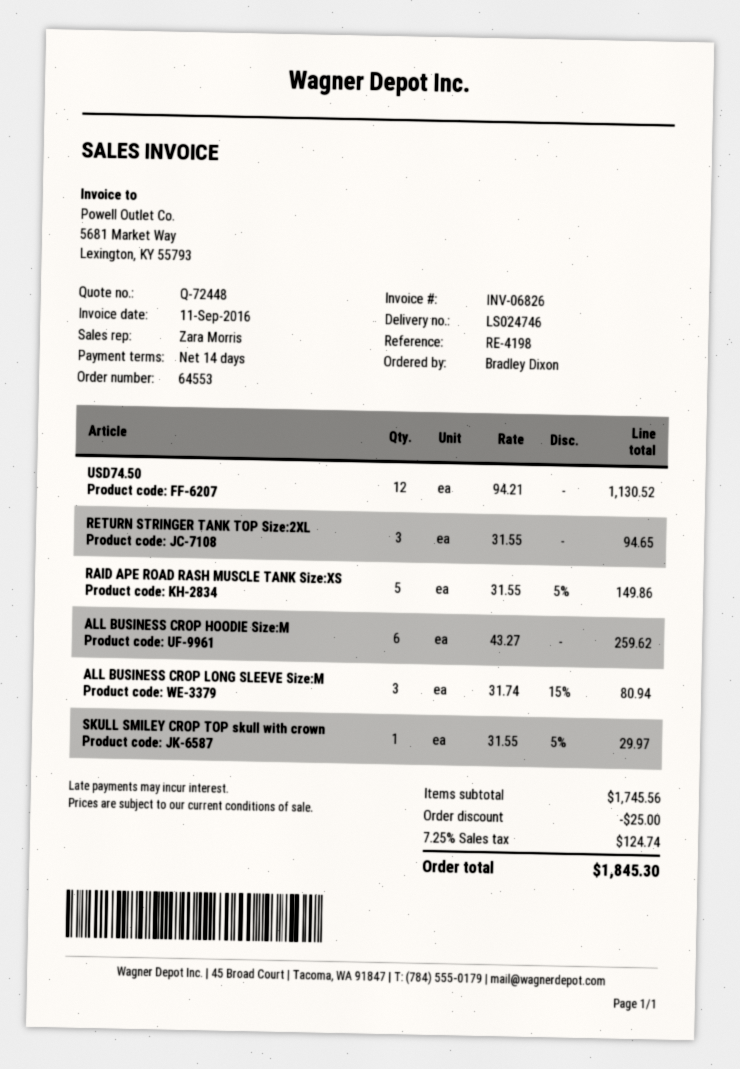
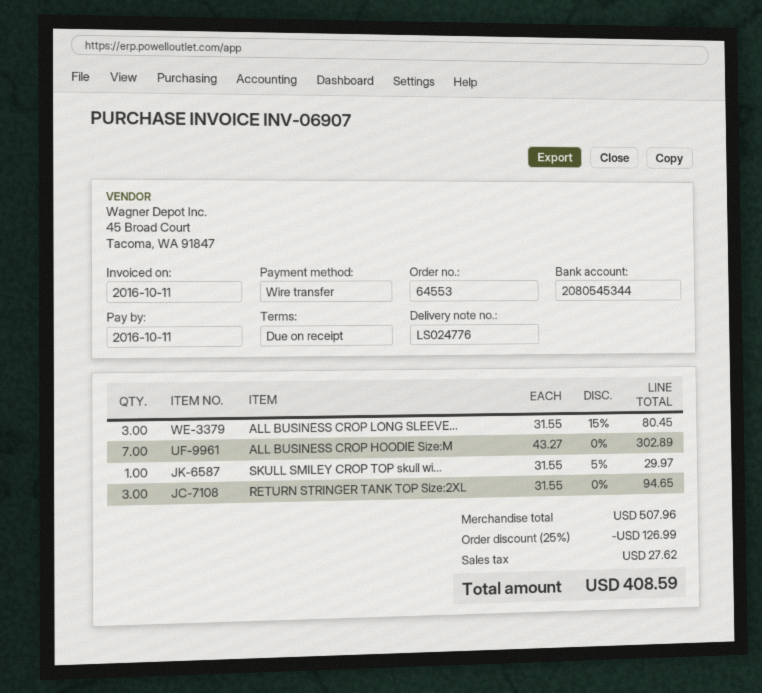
delivery note number: LS024746 -> LS024776
invoice number: INV-06826 -> INV-06907
invoice date: 2016-09-11 -> 2016-10-11
payment terms: 14 days -> on receipt
USD74.50: 12 x 94.21 = 1130.52 -> none
RAID APE ROAD RASH MUSCLE TANK Size:XS: 5 x 31.55 - 5% = 149.86 -> none
ALL BUSINESS CROP HOODIE Size:M: 6 x 43.27 = 259.62 -> 7 x 43.27 = 302.89
ALL BUSINESS CROP LONG SLEEVE Size:M: 3 x 31.74 - 15% = 80.94 -> 3 x 31.55 - 15% = 80.45
subtotal: 1745.56 -> 507.96
discount: 25.00 -> 126.99
tax: 124.74 -> 27.62
total: 1845.30 -> 408.59

